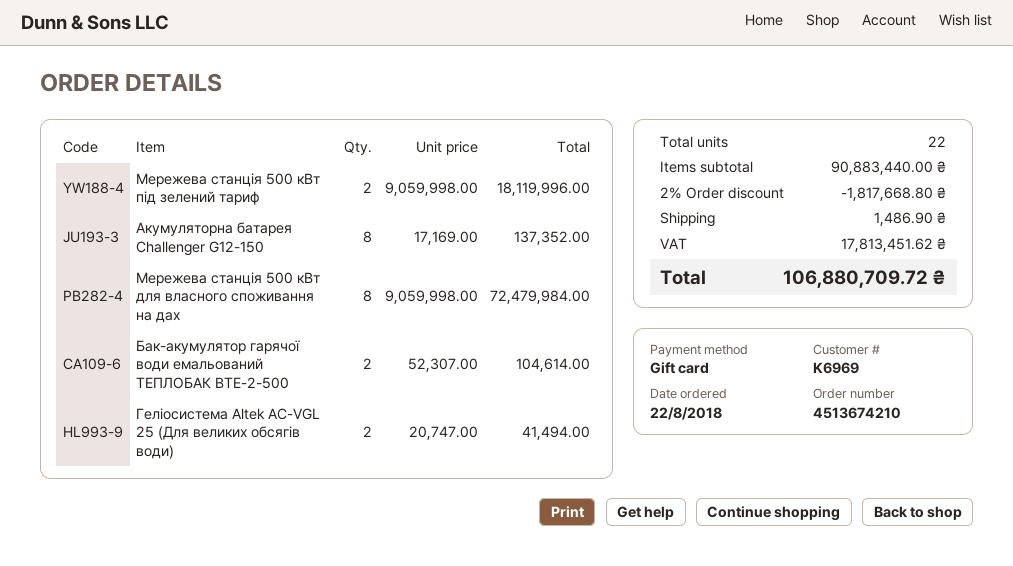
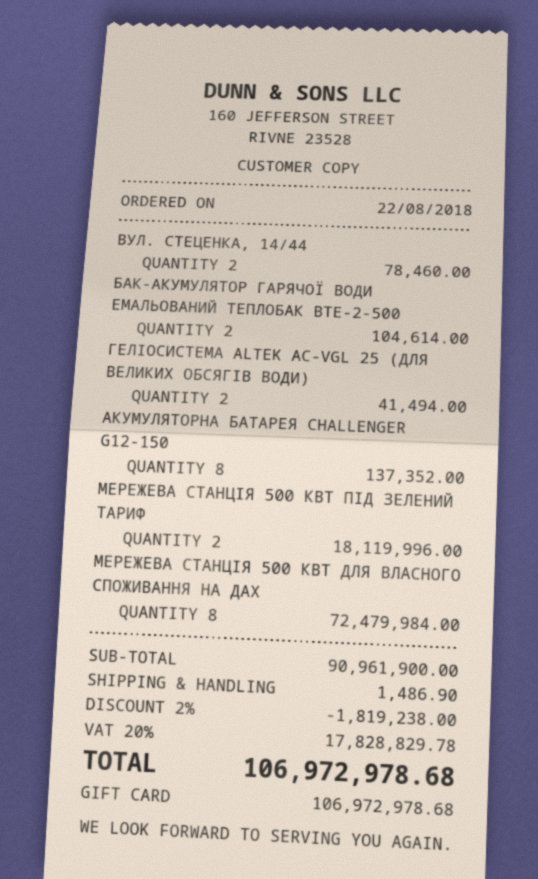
ВУЛ. СТЕЦЕНКА, 14/44: none -> 2 for 78460.00
subtotal: 90883440.00 -> 90961900.00
discount: 2% = 1817668.80 -> 2% = 1819238.00
tax: 17813451.62 -> 17828829.78
total: 106880709.72 -> 106972978.68

